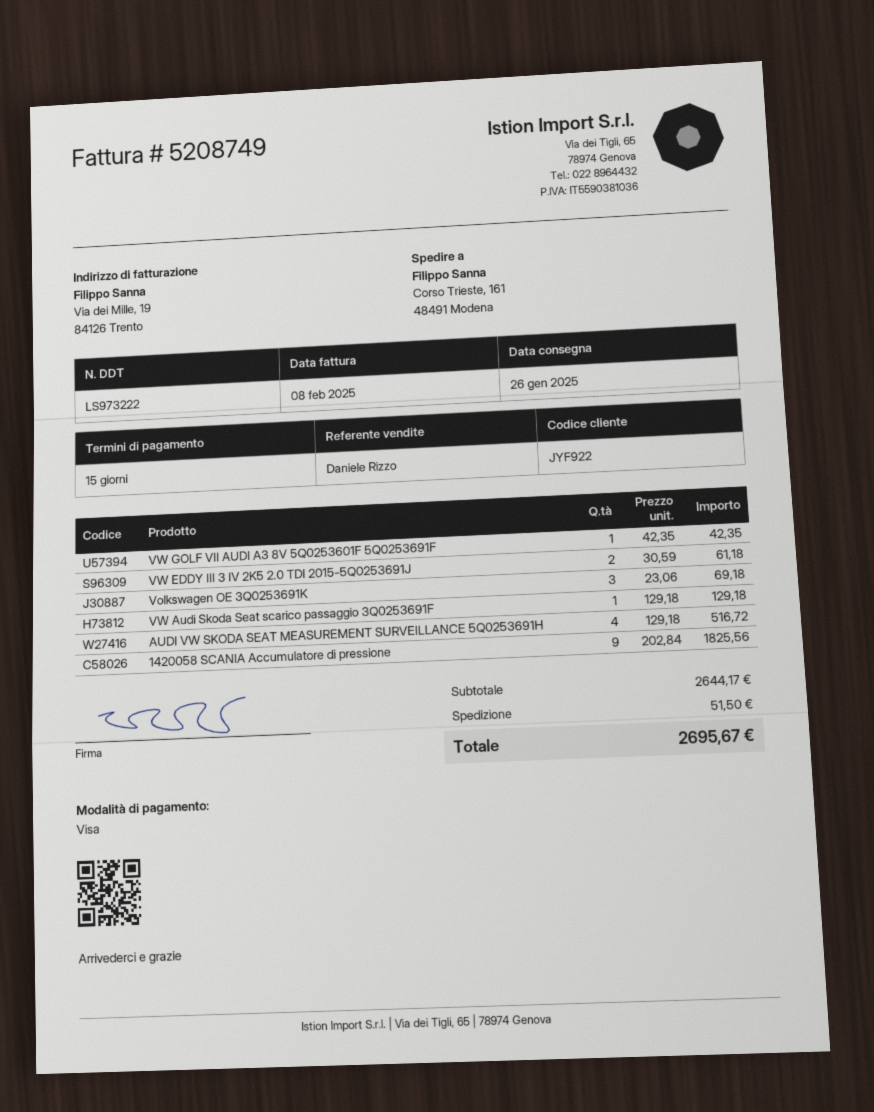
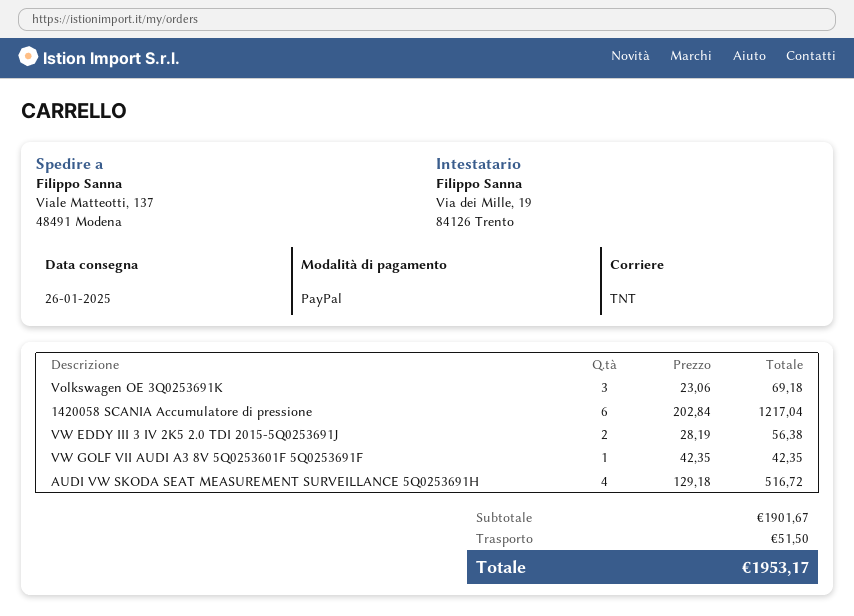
payment method: Visa -> PayPal
ship to: Corso Trieste, 161, 48491 Modena -> Viale Matteotti, 137, 48491 Modena
VW EDDY III 3 IV 2K5 2.0 TDI 2015-5Q0253691J: 2 x 30.59 = 61.18 -> 2 x 28.19 = 56.38
VW Audi Skoda Seat scarico passaggio 3Q0253691F: 1 x 129.18 = 129.18 -> none
1420058 SCANIA Accumulatore di pressione: 9 x 202.84 = 1825.56 -> 6 x 202.84 = 1217.04
subtotal: 2644.17 -> 1901.67
total: 2695.67 -> 1953.17

